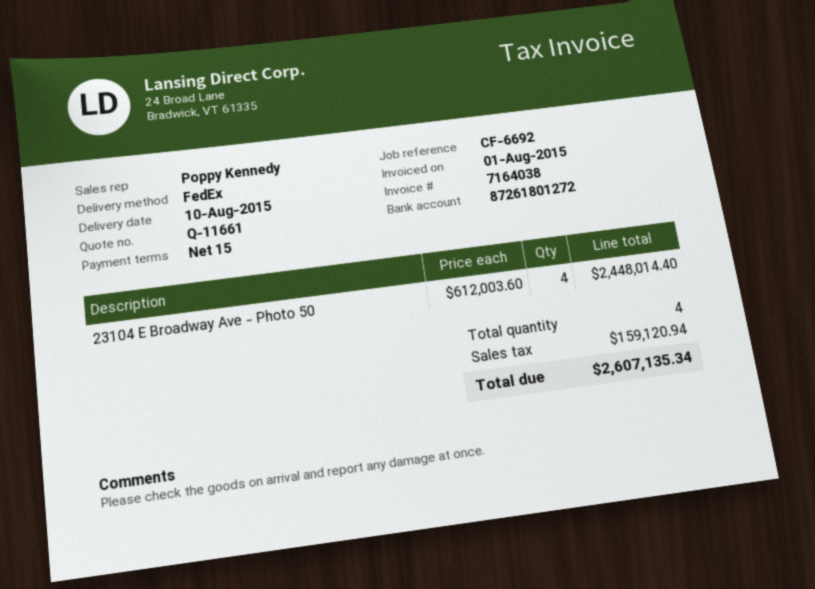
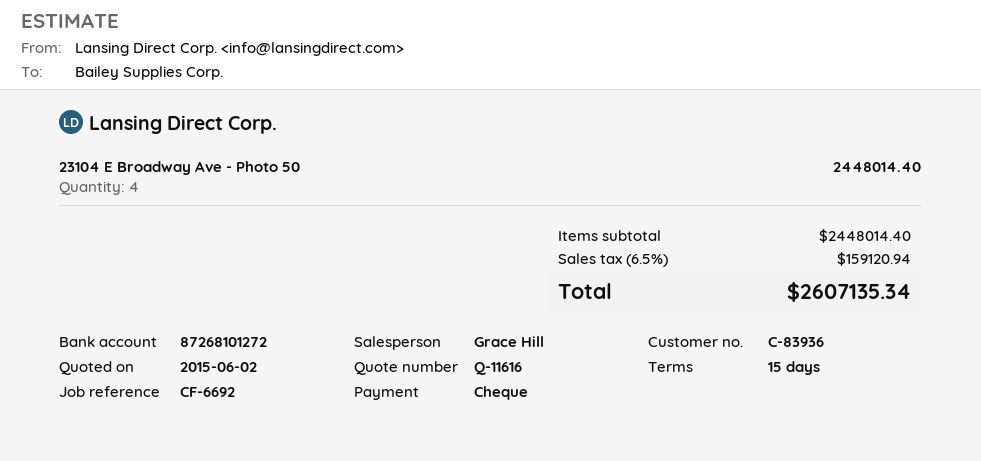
quote number: Q-11661 -> Q-11616
sales rep: Poppy Kennedy -> Grace Hill
bank account: 87261801272 -> 87268101272

